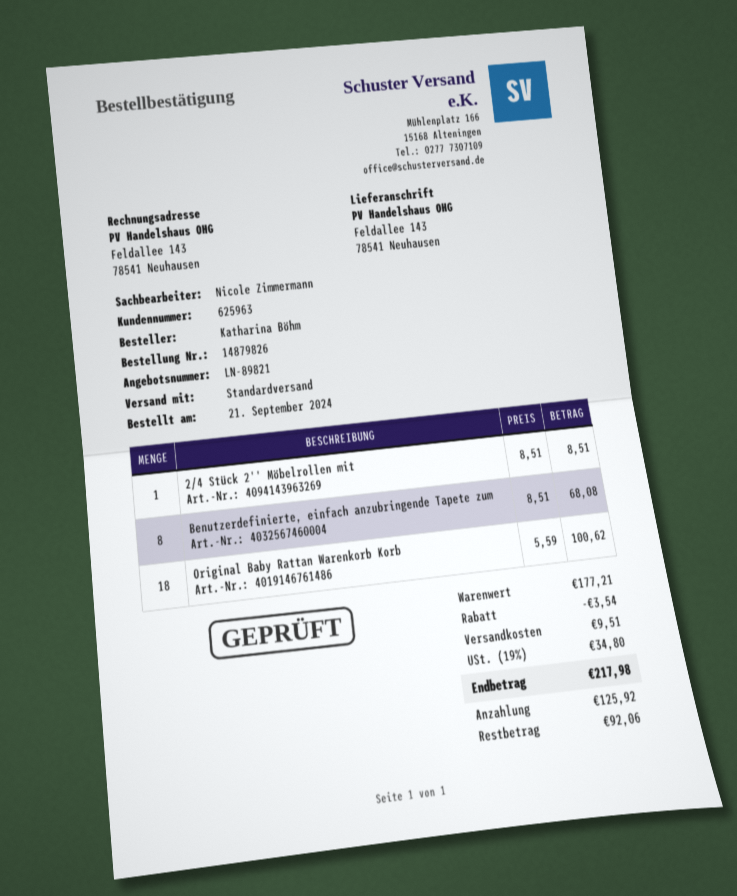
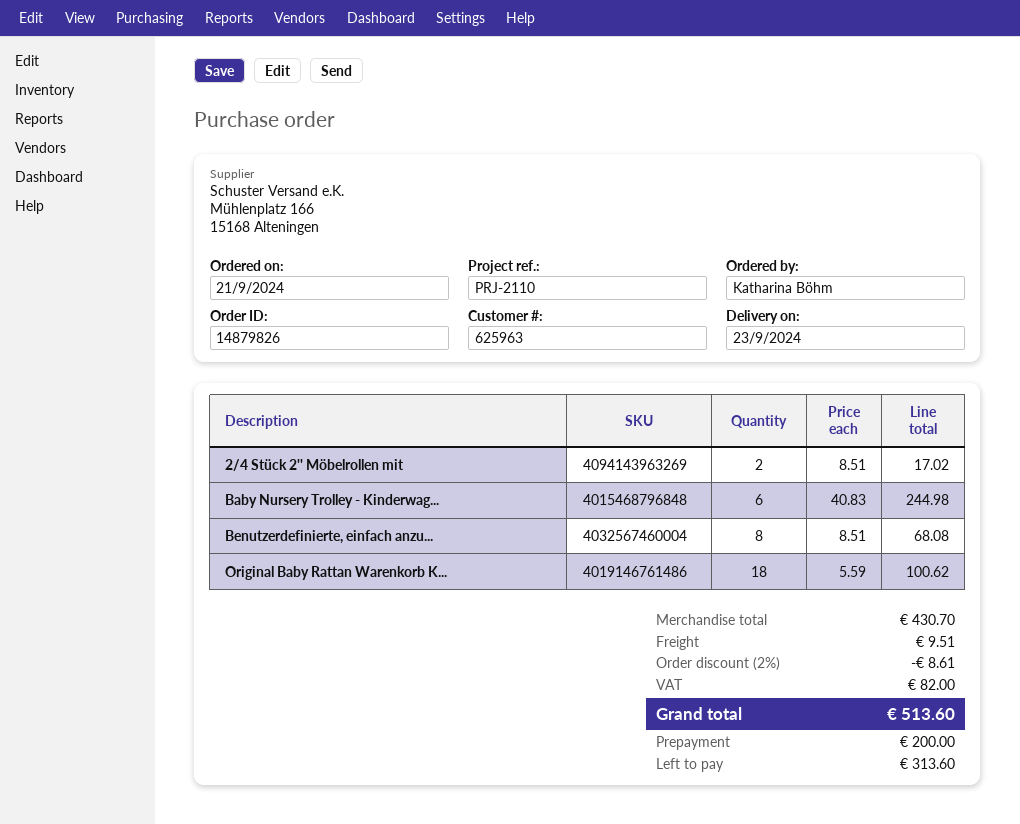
2/4 Stück 2'' Möbelrollen mit: 1 x 8.51 = 8.51 -> 2 x 8.51 = 17.02
Baby Nursery Trolley - Kinderwag...: none -> 6 x 40.83 = 244.98
subtotal: 177.21 -> 430.70
discount: 3.54 -> 8.61
tax: 34.80 -> 82.00
total: 217.98 -> 513.60
deposit: 125.92 -> 200.00
balance: 92.06 -> 313.60

